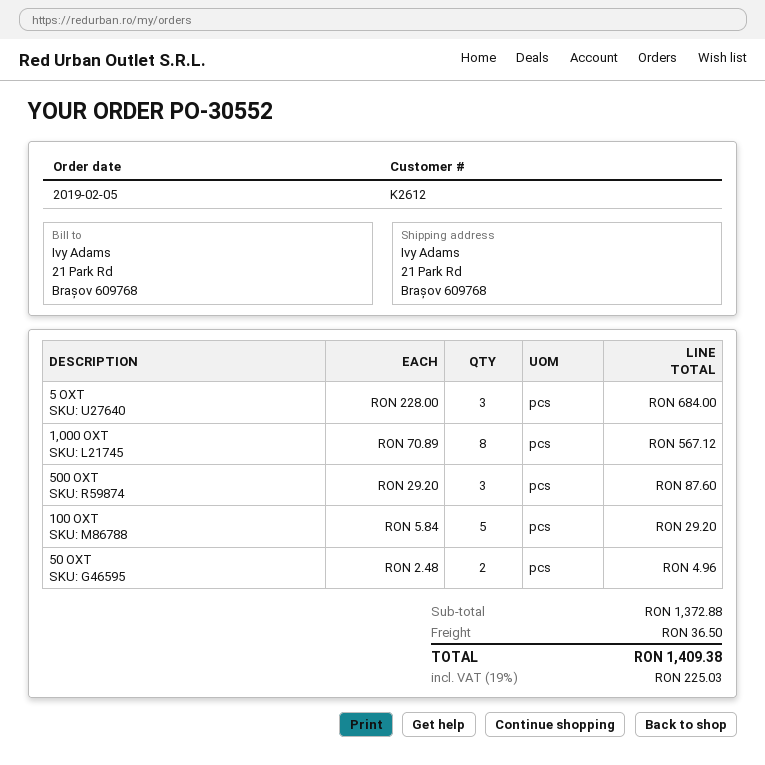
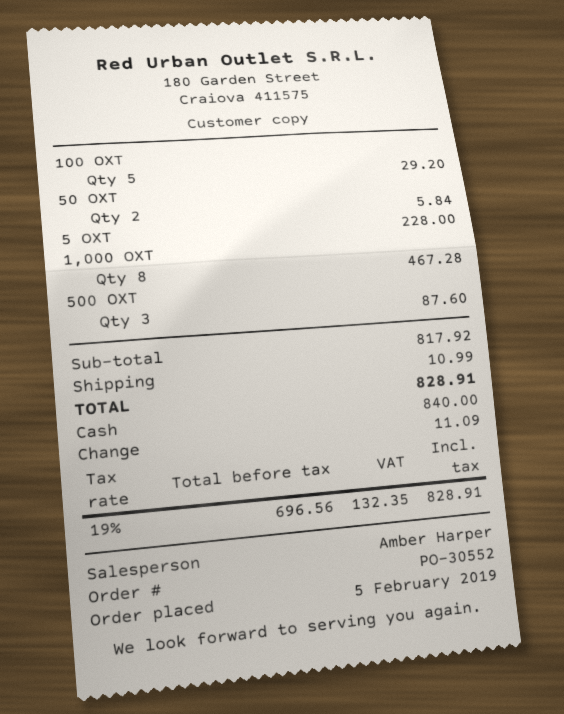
5 OXT: 3 for 684.00 -> 1 for 228.00
1,000 OXT: 8 for 567.12 -> 8 for 467.28
50 OXT: 2 for 4.96 -> 2 for 5.84
subtotal: 1372.88 -> 817.92
shipping: 36.50 -> 10.99
tax: 19% = 225.03 -> 19% = 132.35
total: 1409.38 -> 828.91

